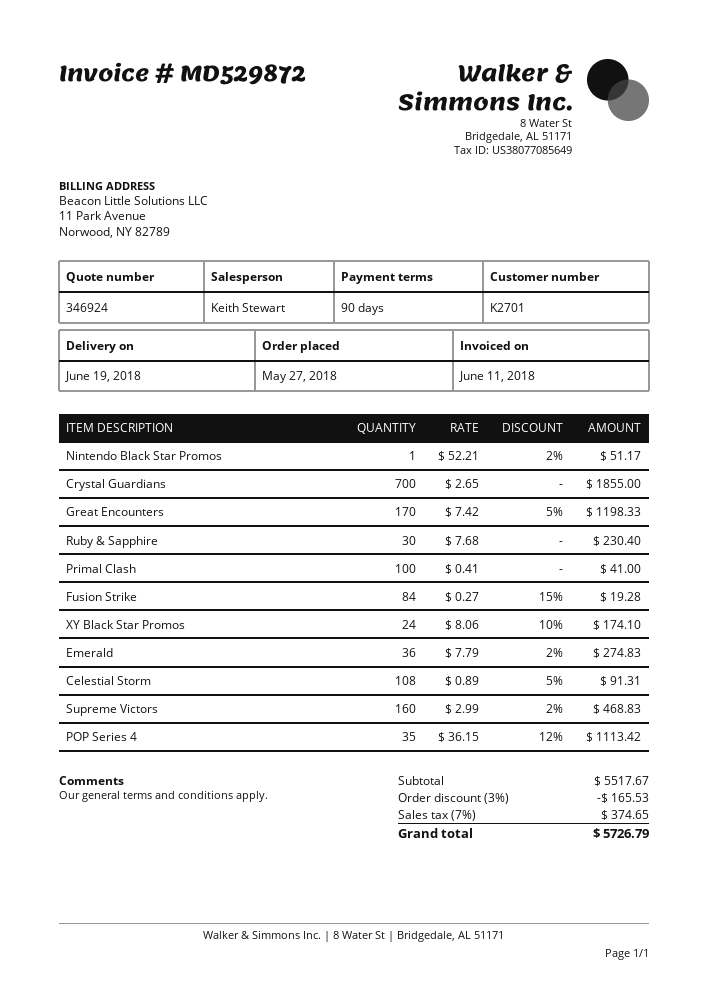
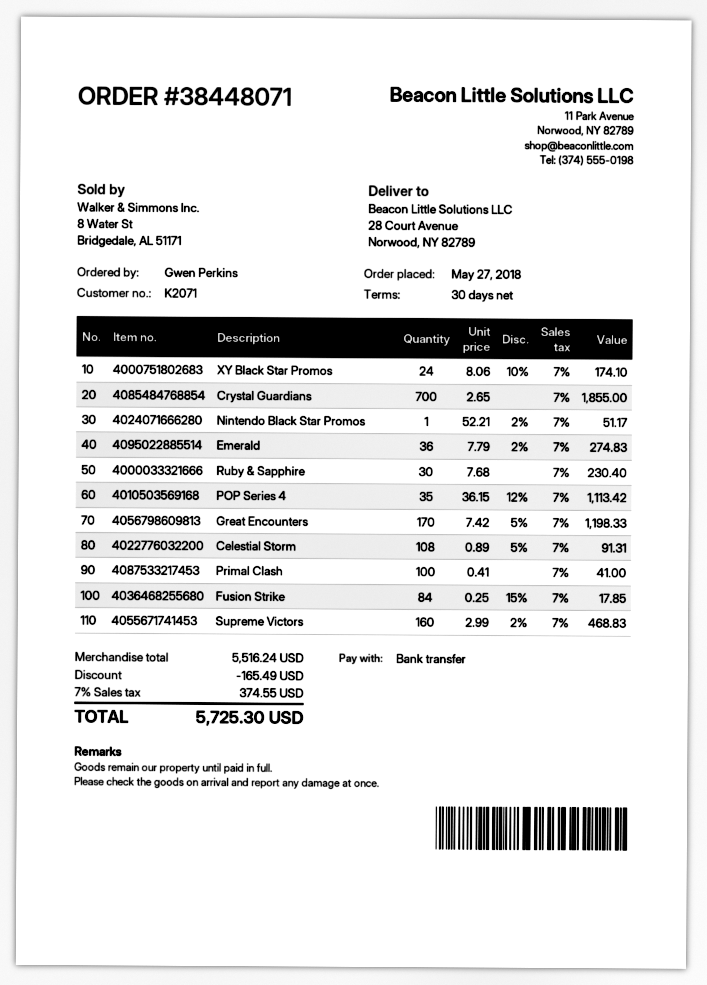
payment terms: 90 days -> 30 days
customer number: K2701 -> K2071
Fusion Strike: 84 x 0.27 - 15% = 19.28 -> 84 x 0.25 - 15% = 17.85
subtotal: 5517.67 -> 5516.24
discount: 165.53 -> 165.49
tax: 7% = 374.65 -> 7% = 374.55
total: 5726.79 -> 5725.30

